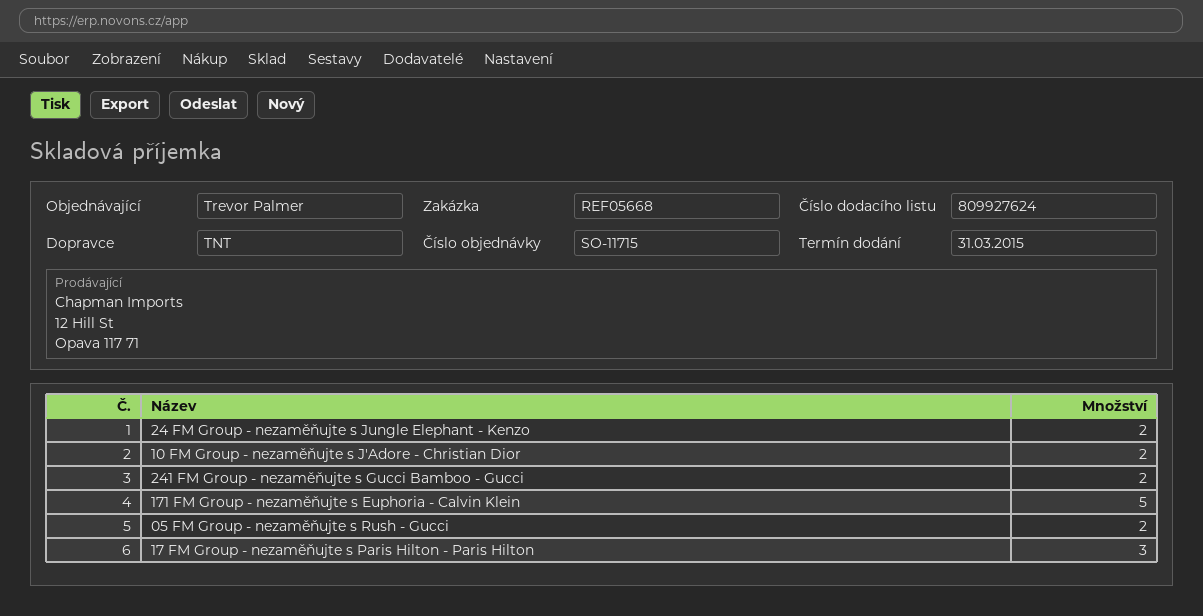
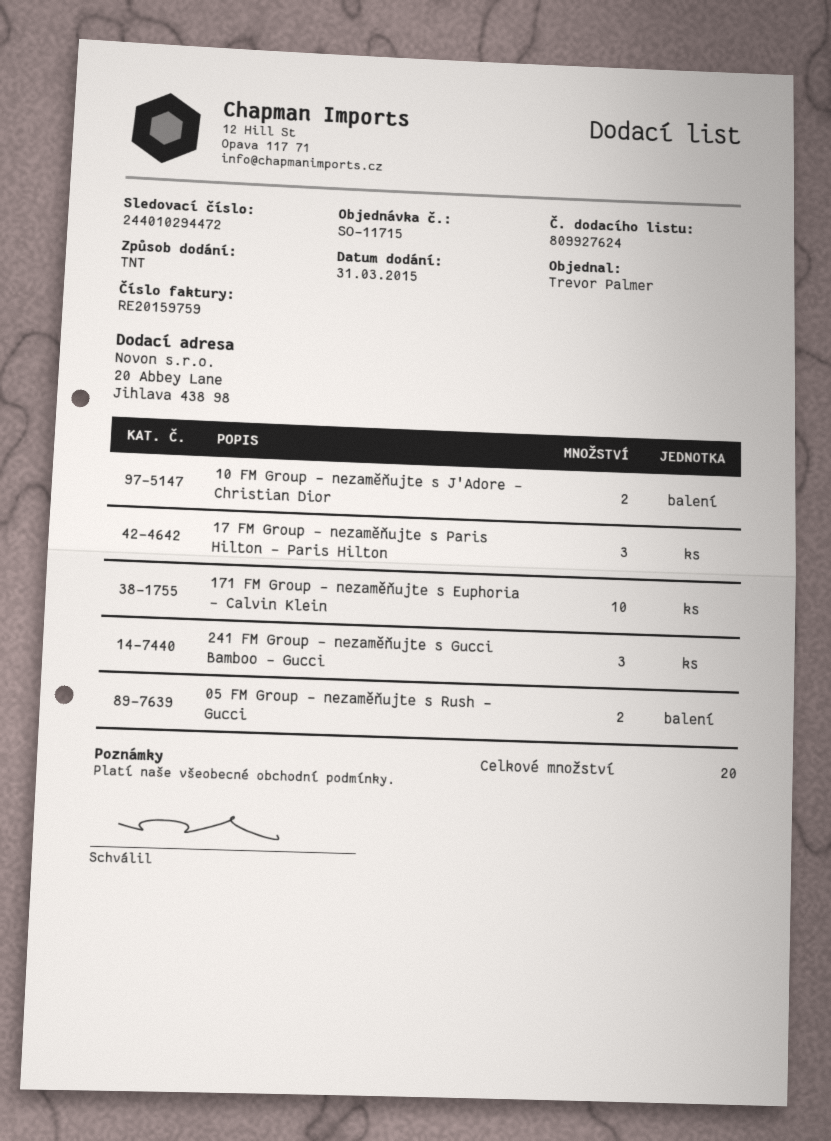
24 FM Group - nezaměňujte s Jungle Elephant - Kenzo: 2 -> none
241 FM Group - nezaměňujte s Gucci Bamboo - Gucci: 2 -> 3
171 FM Group - nezaměňujte s Euphoria - Calvin Klein: 5 -> 10

